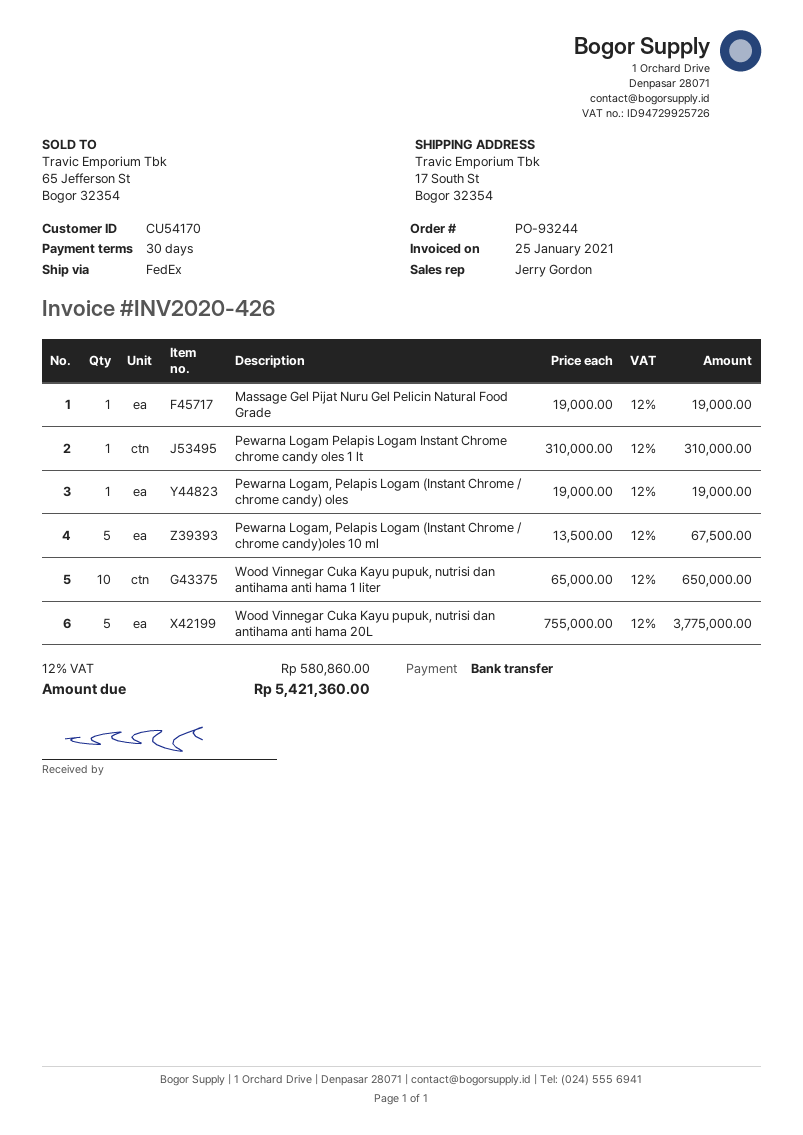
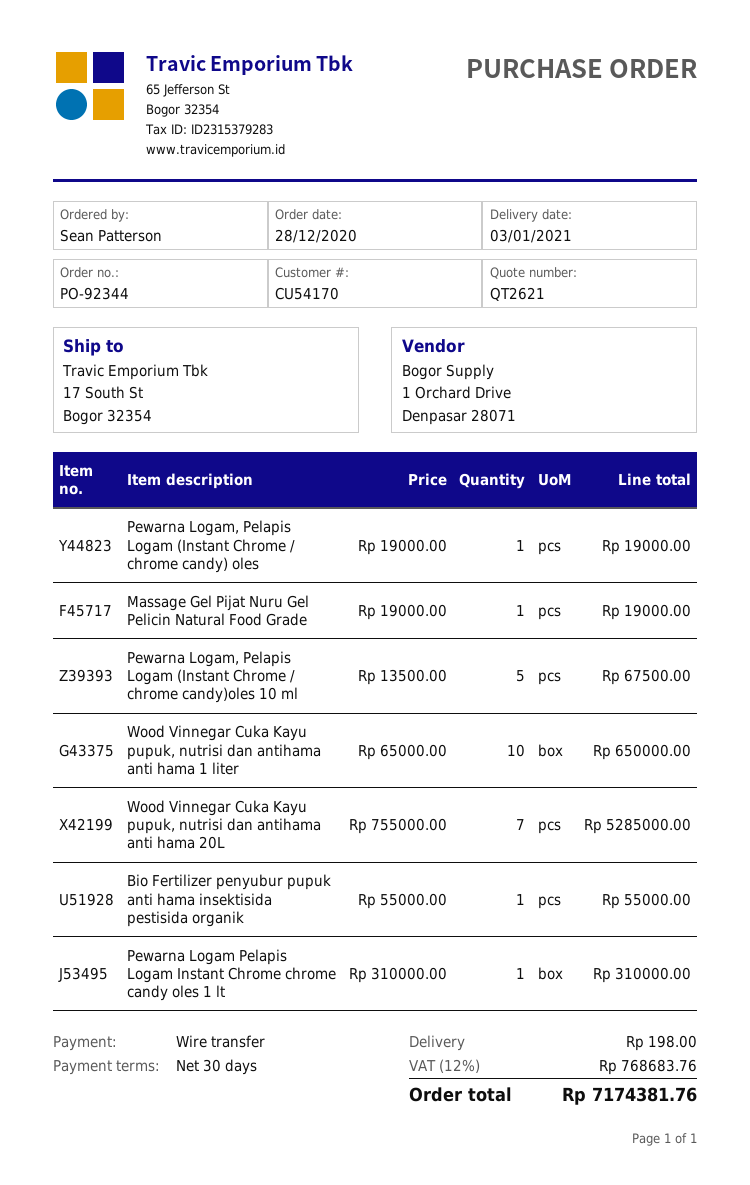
order number: PO-93244 -> PO-92344
Wood Vinnegar Cuka Kayu pupuk, nutrisi dan antihama anti hama 20L: 5 x 755000.00 = 3775000.00 -> 7 x 755000.00 = 5285000.00
Bio Fertilizer penyubur pupuk anti hama insektisida pestisida organik: none -> 1 x 55000.00 = 55000.00
shipping: none -> 198.00
tax: 12% = 580860.00 -> 12% = 768683.76
total: 5421360.00 -> 7174381.76

